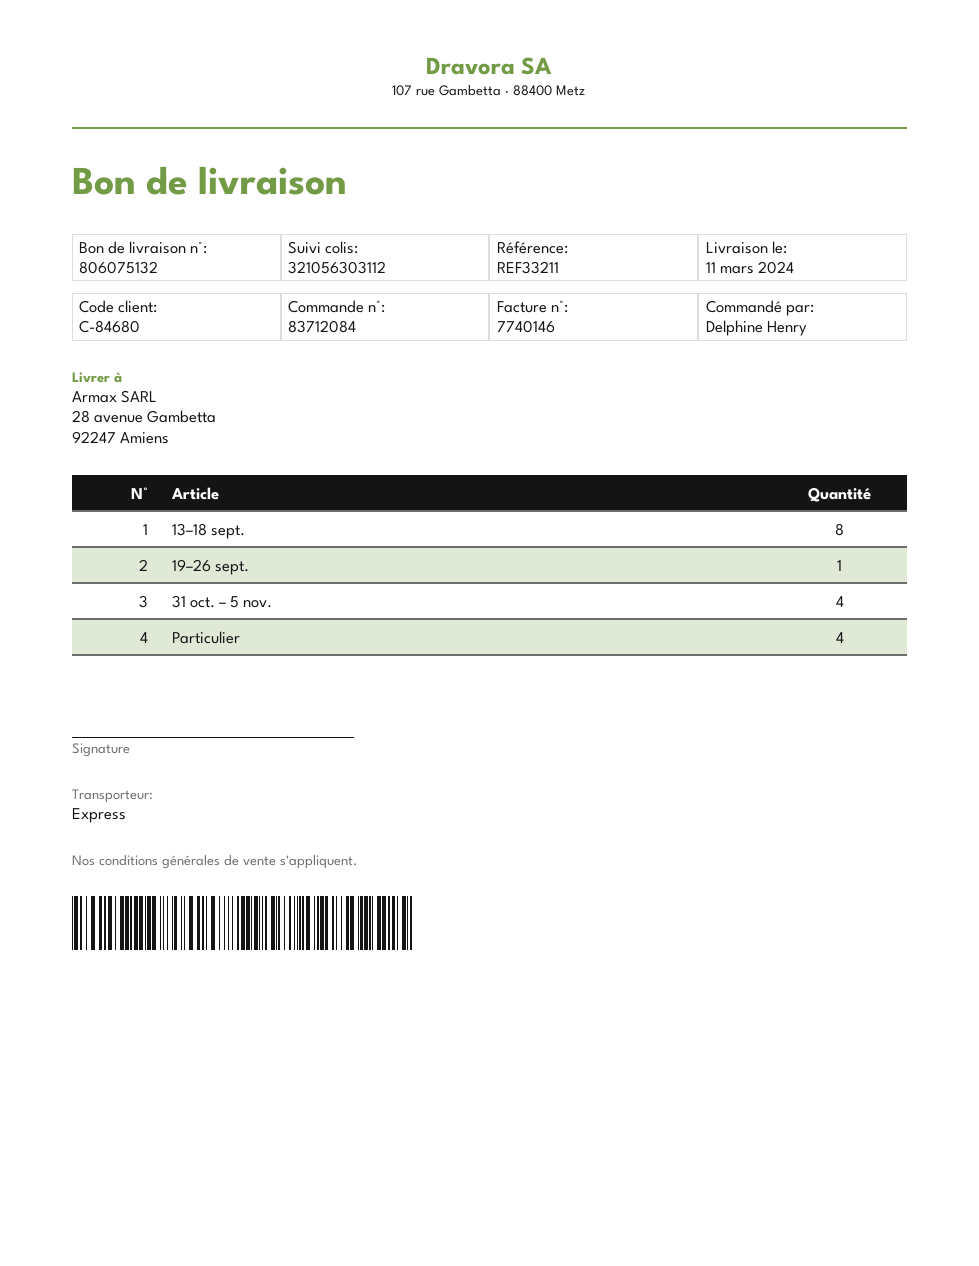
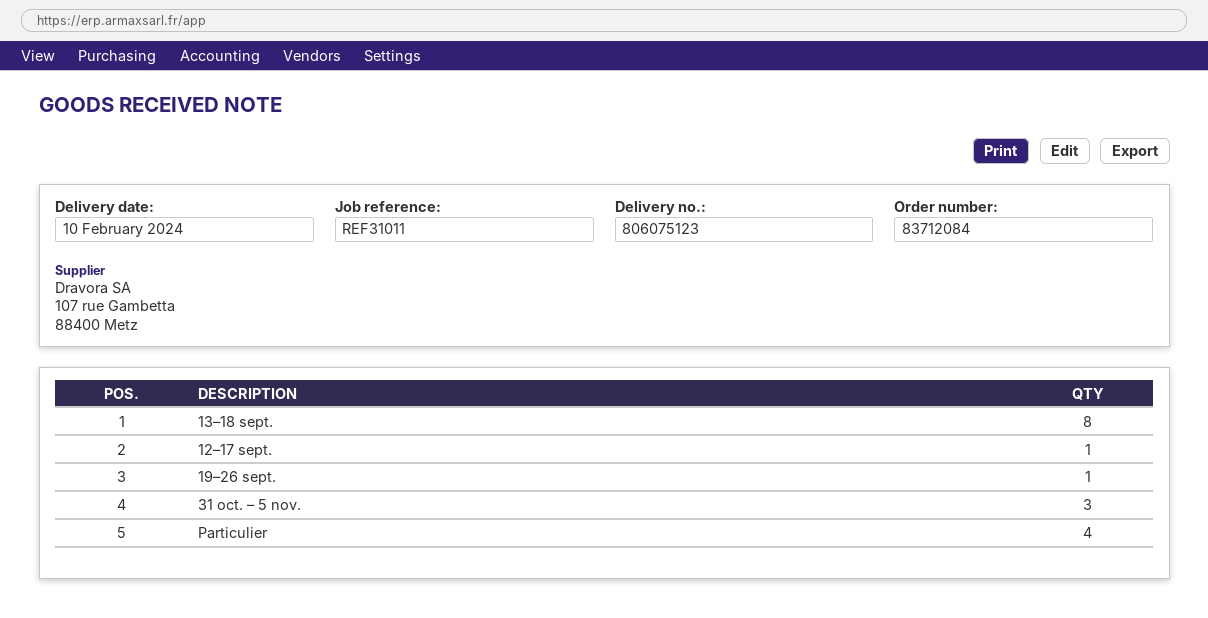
delivery note number: 806075132 -> 806075123
delivery date: 2024-03-11 -> 2024-02-10
reference: REF33211 -> REF31011
31 oct. – 5 nov.: 4 -> 3
12–17 sept.: none -> 1

